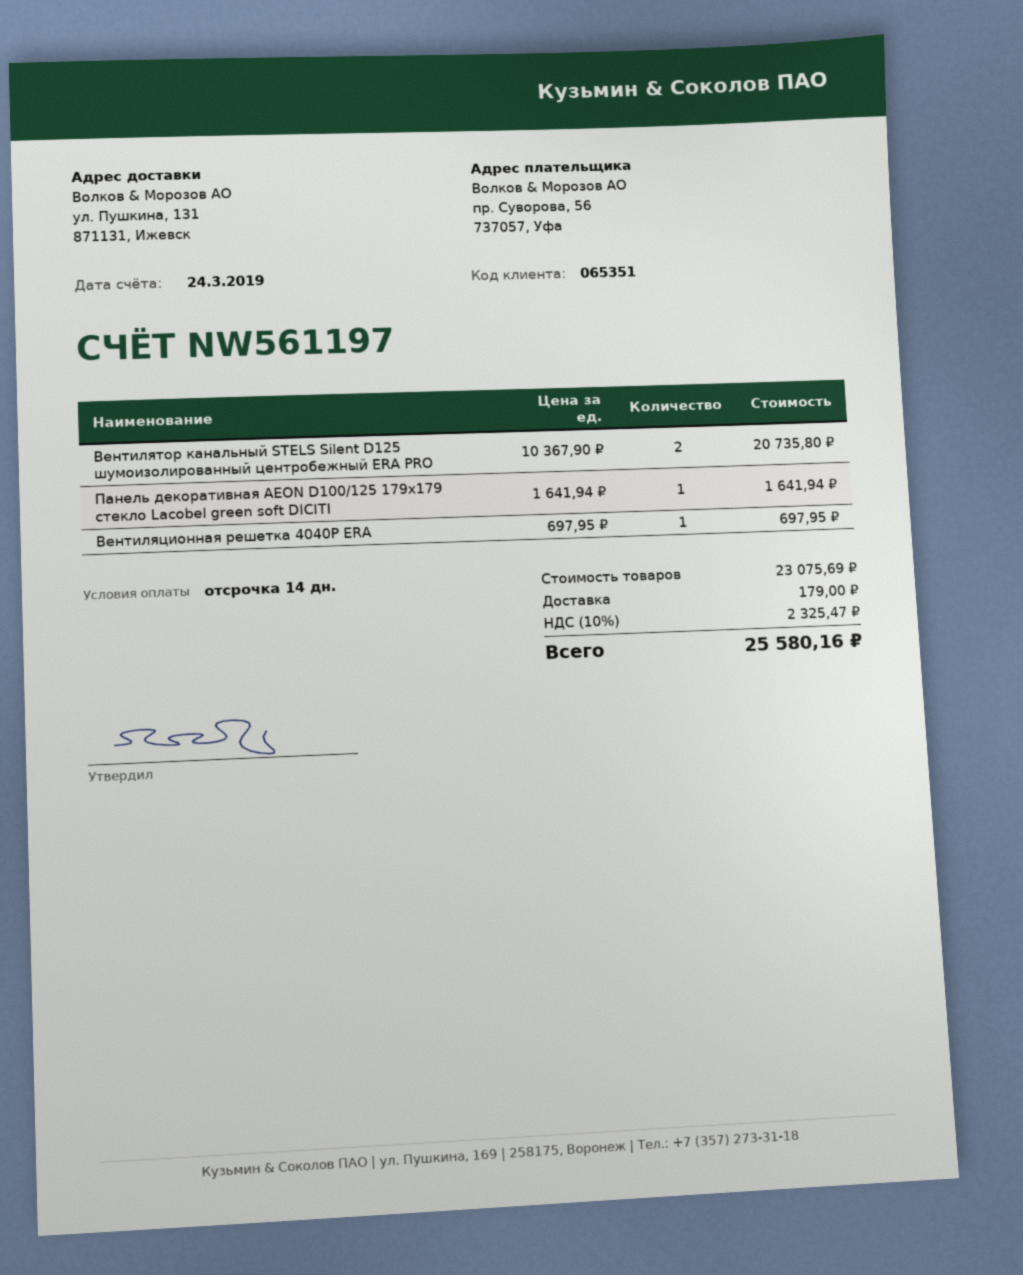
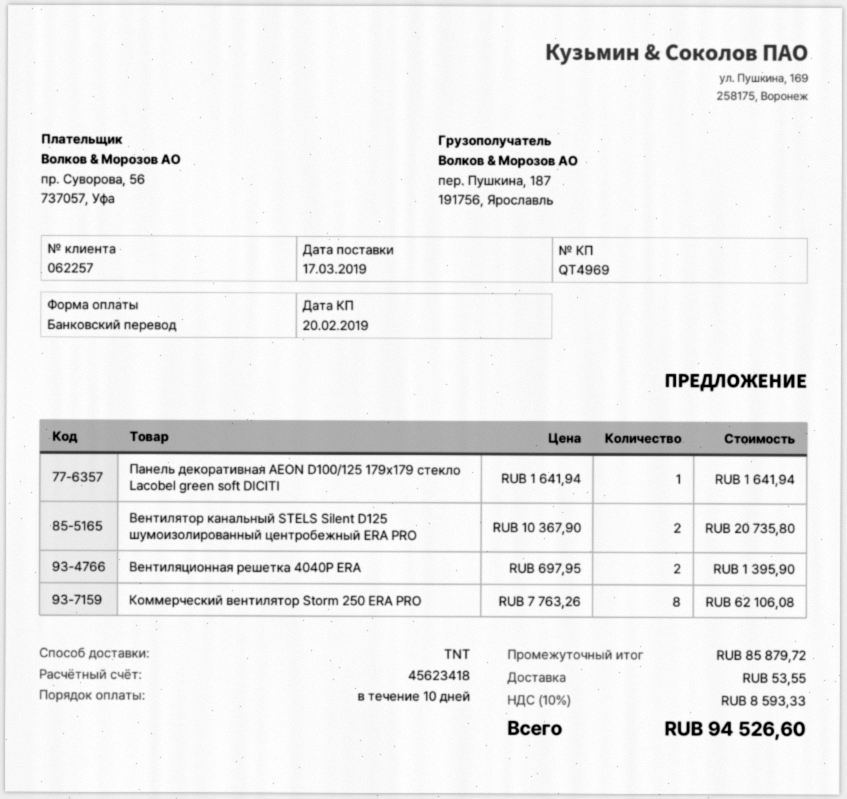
payment terms: 14 days -> 10 days
customer number: 065351 -> 062257
ship to: ул. Пушкина, 131, 871131, Ижевск -> пер. Пушкина, 187, 191756, Ярославль
Вентиляционная решетка 4040Р ERA: 1 x 697.95 = 697.95 -> 2 x 697.95 = 1395.90
Коммерческий вентилятор Storm 250 ERA PRO: none -> 8 x 7763.26 = 62106.08
subtotal: 23075.69 -> 85879.72
shipping: 179.00 -> 53.55
tax: 10% = 2325.47 -> 10% = 8593.33
total: 25580.16 -> 94526.60

